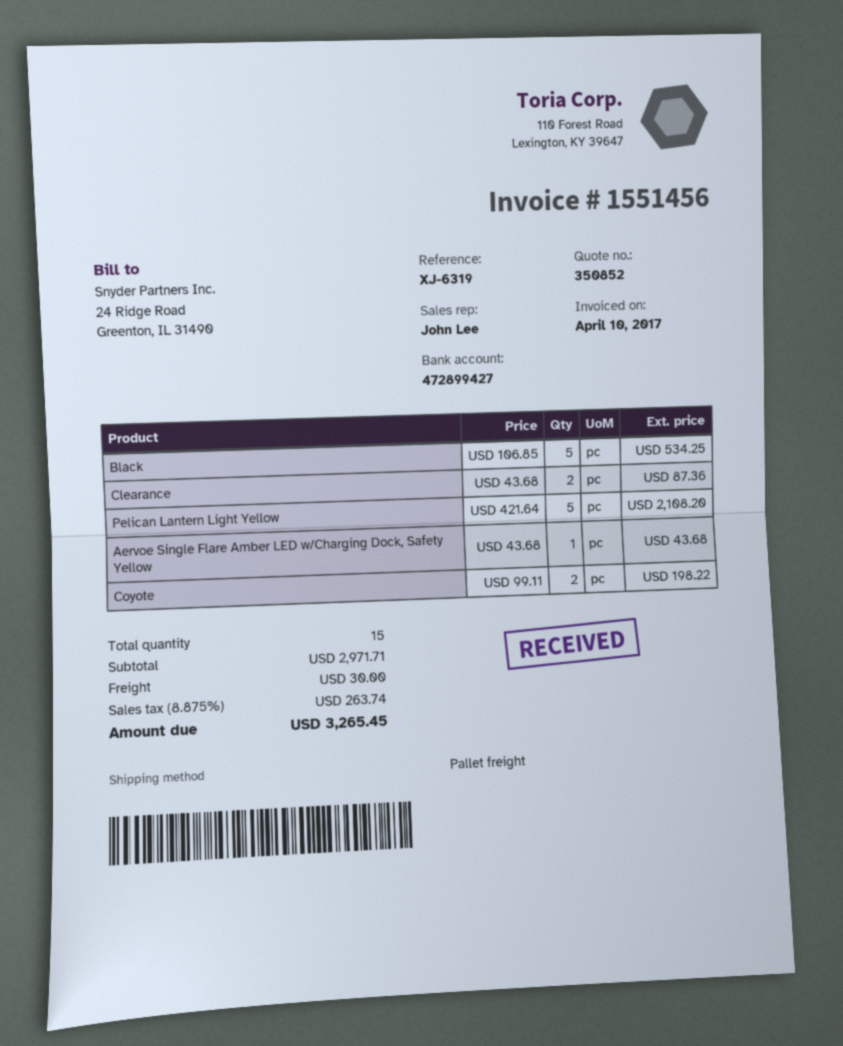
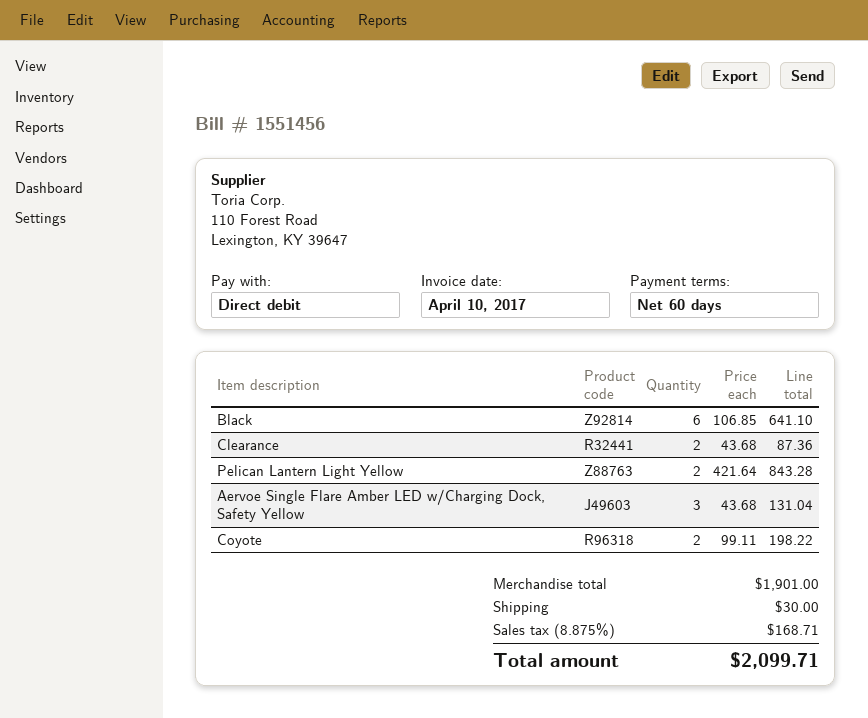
Black: 5 x 106.85 = 534.25 -> 6 x 106.85 = 641.10
Pelican Lantern Light Yellow: 5 x 421.64 = 2108.20 -> 2 x 421.64 = 843.28
Aervoe Single Flare Amber LED w/Charging Dock, Safety Yellow: 1 x 43.68 = 43.68 -> 3 x 43.68 = 131.04
subtotal: 2971.71 -> 1901.00
tax: 8.875% = 263.74 -> 8.875% = 168.71
total: 3265.45 -> 2099.71

